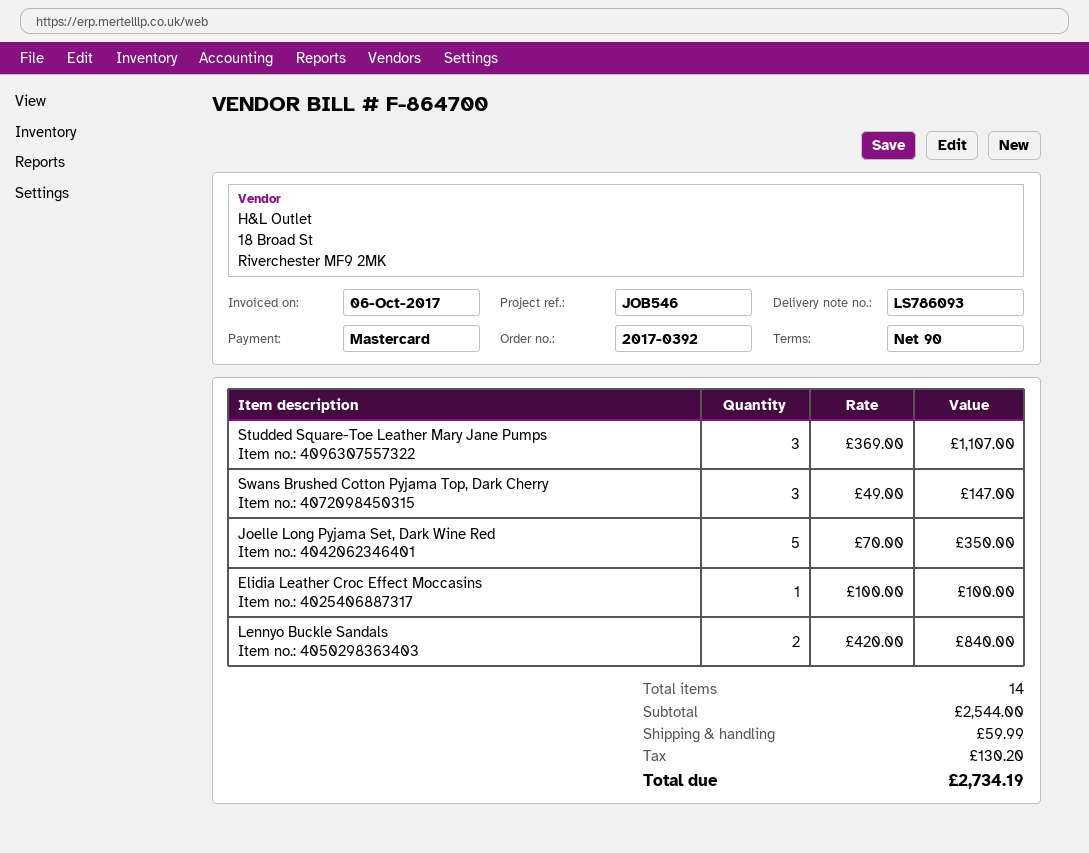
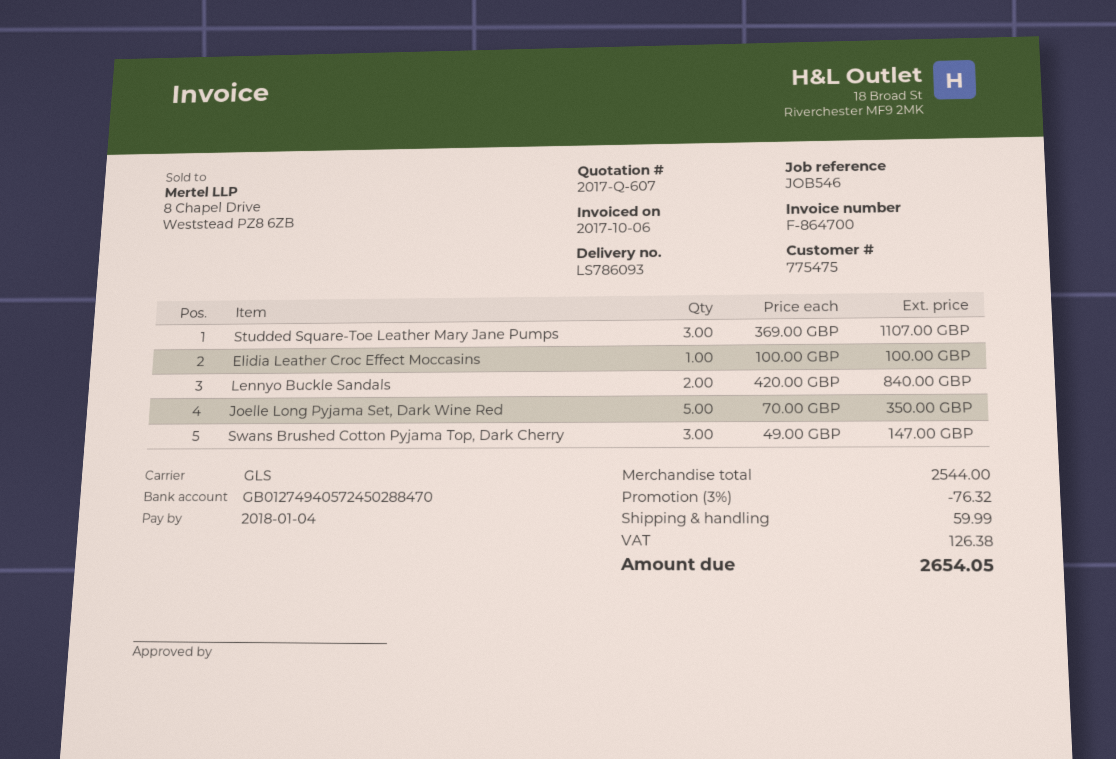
discount: none -> 3% = 76.32
tax: 130.20 -> 126.38
total: 2734.19 -> 2654.05

